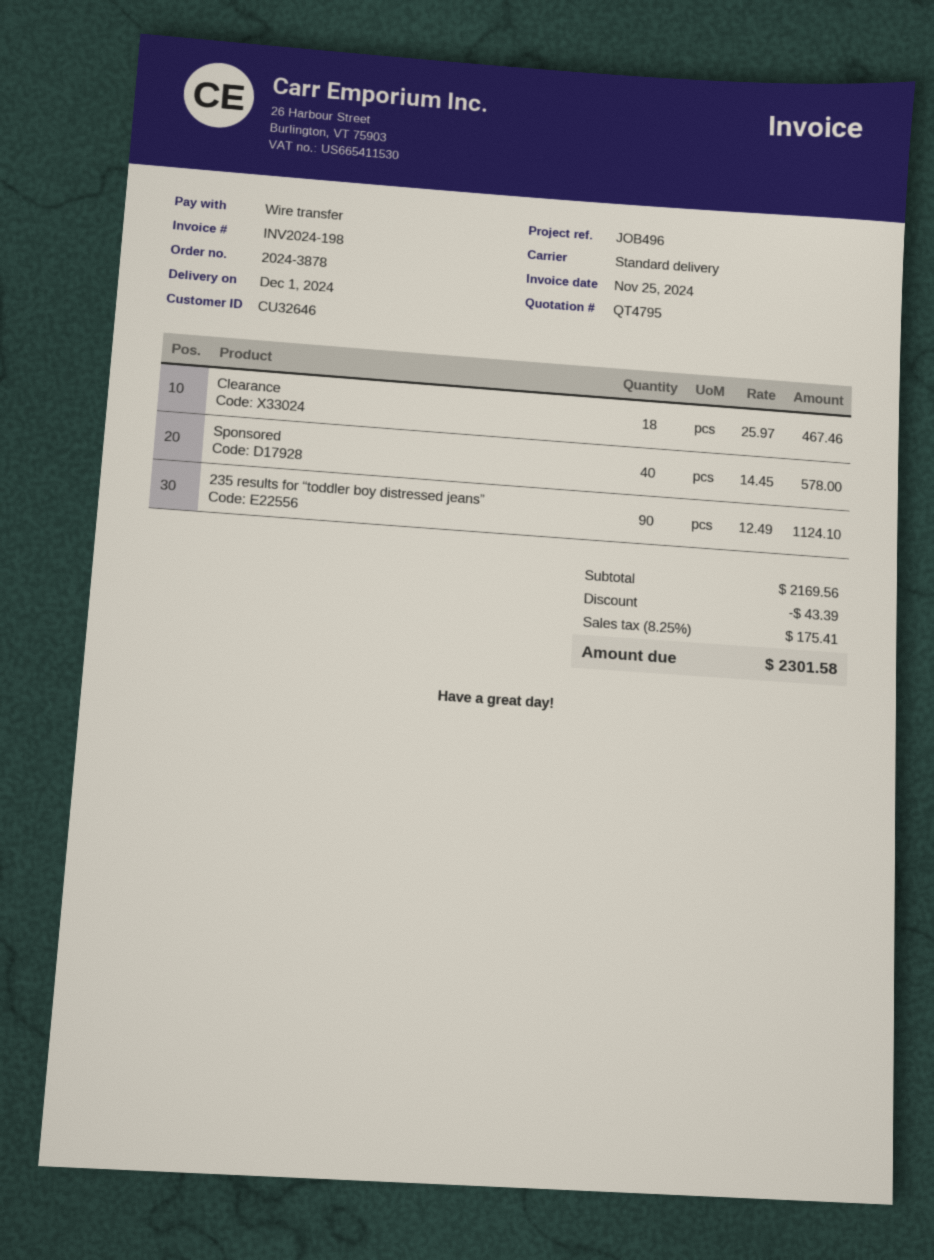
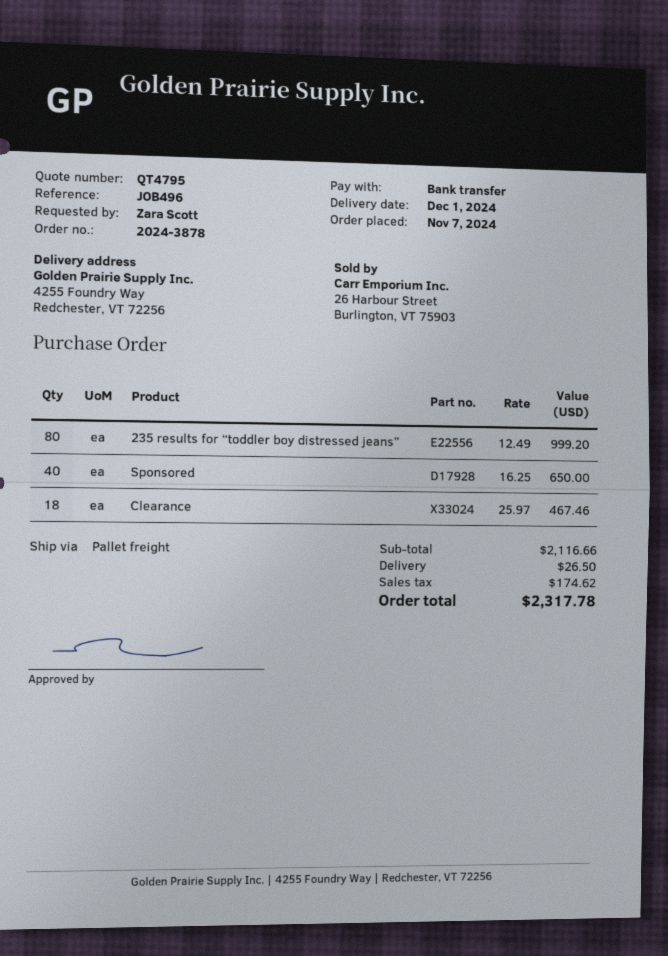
shipping method: standard -> pallet freight
Sponsored: 40 x 14.45 = 578.00 -> 40 x 16.25 = 650.00
235 results for “toddler boy distressed jeans”: 90 x 12.49 = 1124.10 -> 80 x 12.49 = 999.20
subtotal: 2169.56 -> 2116.66
discount: 43.39 -> none
shipping: none -> 26.50
tax: 175.41 -> 174.62
total: 2301.58 -> 2317.78

